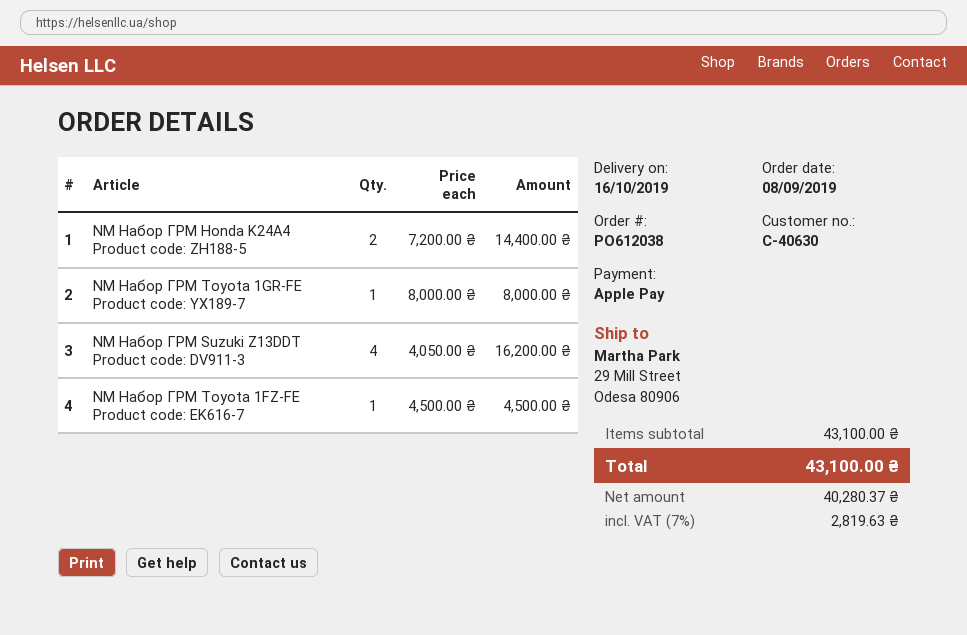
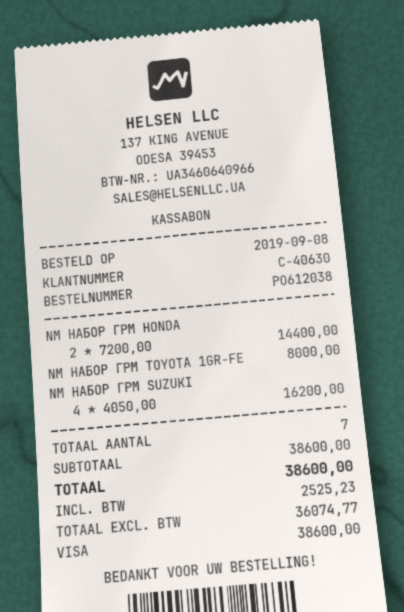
payment method: Apple Pay -> Visa
NM Набор ГРМ Toyota 1FZ-FE: 1 x 4500.00 = 4500.00 -> none
subtotal: 43100.00 -> 38600.00
net: 40280.37 -> 36074.77
tax: 2819.63 -> 2525.23
total: 43100.00 -> 38600.00

